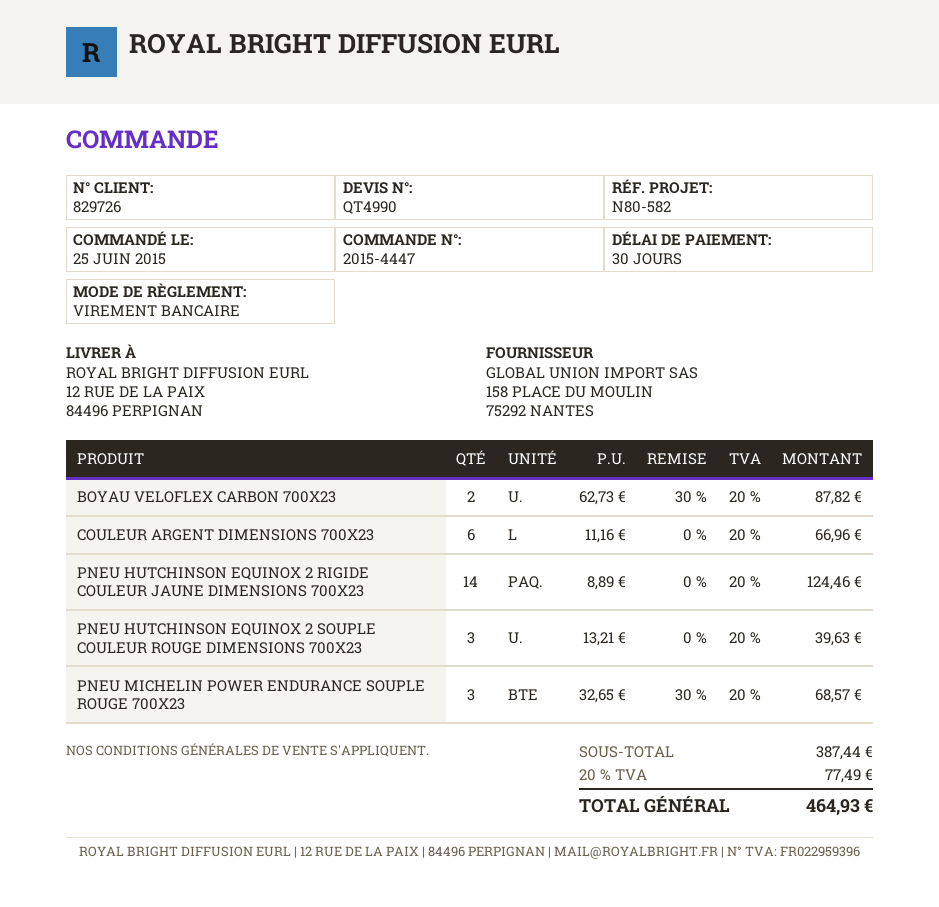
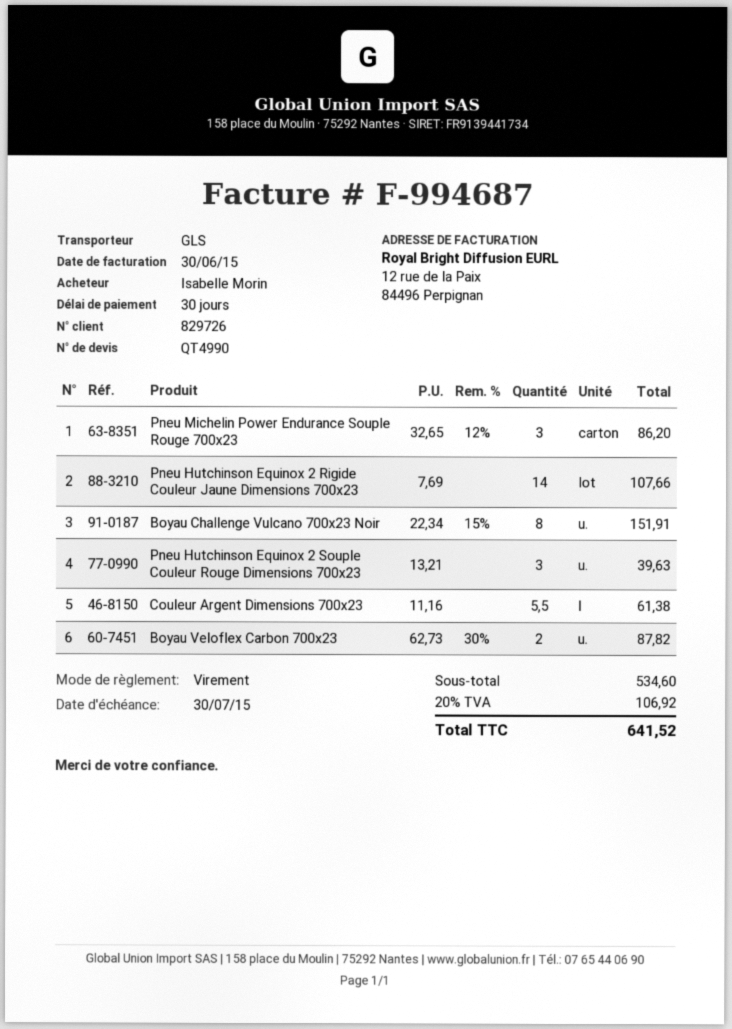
COULEUR ARGENT DIMENSIONS 700X23: 6 x 11.16 = 66.96 -> 5.5 x 11.16 = 61.38
PNEU HUTCHINSON EQUINOX 2 RIGIDE COULEUR JAUNE DIMENSIONS 700X23: 14 x 8.89 = 124.46 -> 14 x 7.69 = 107.66
PNEU MICHELIN POWER ENDURANCE SOUPLE ROUGE 700X23: 3 x 32.65 - 30% = 68.57 -> 3 x 32.65 - 12% = 86.20
Boyau Challenge Vulcano 700x23 Noir: none -> 8 x 22.34 - 15% = 151.91
subtotal: 387.44 -> 534.60
tax: 20% = 77.49 -> 20% = 106.92
total: 464.93 -> 641.52

